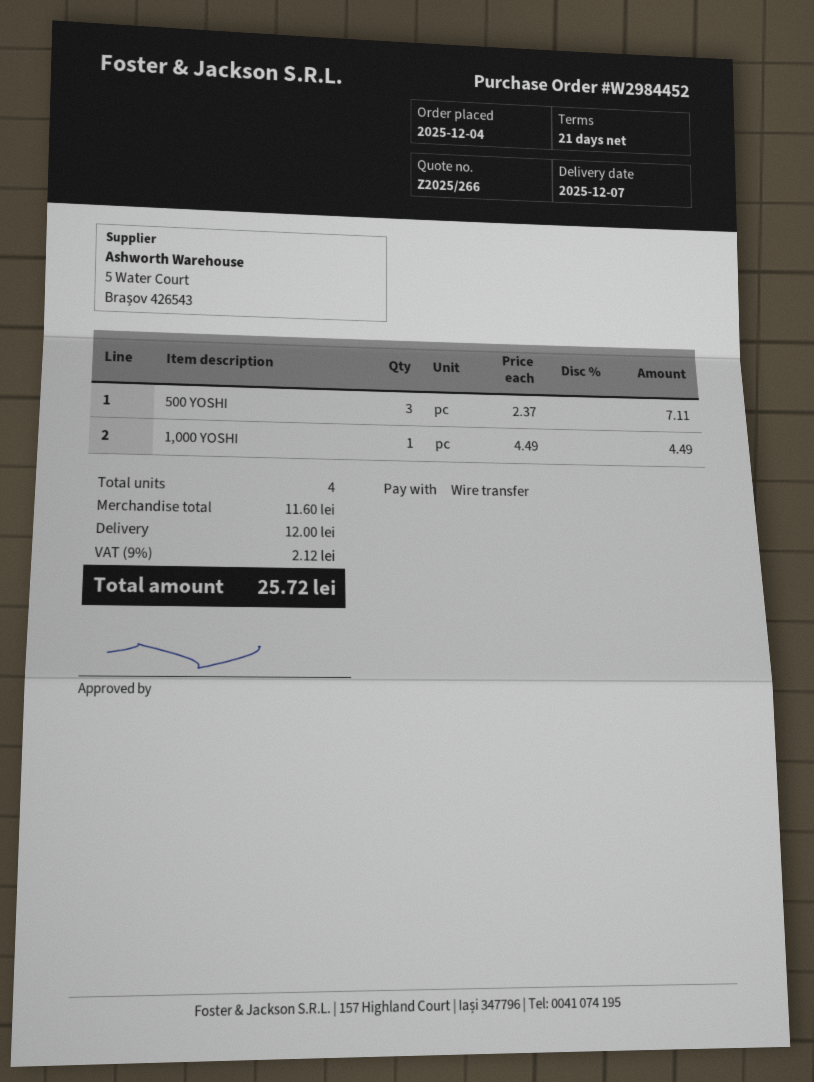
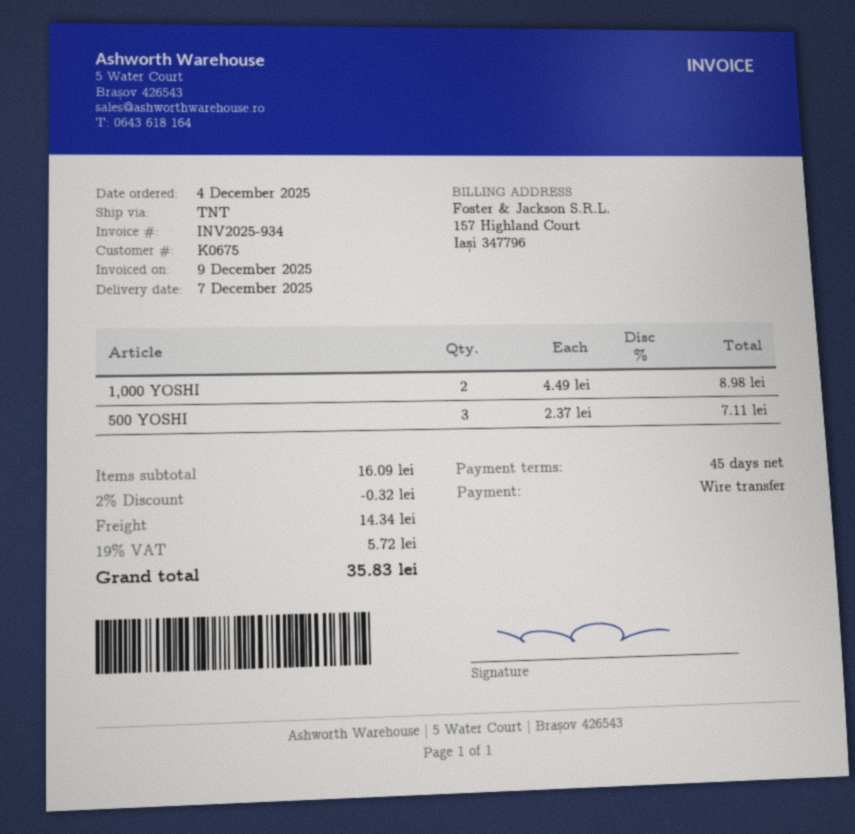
payment terms: 21 days -> 45 days
1,000 YOSHI: 1 x 4.49 = 4.49 -> 2 x 4.49 = 8.98
subtotal: 11.60 -> 16.09
discount: none -> 2% = 0.32
shipping: 12.00 -> 14.34
tax: 9% = 2.12 -> 19% = 5.72
total: 25.72 -> 35.83

